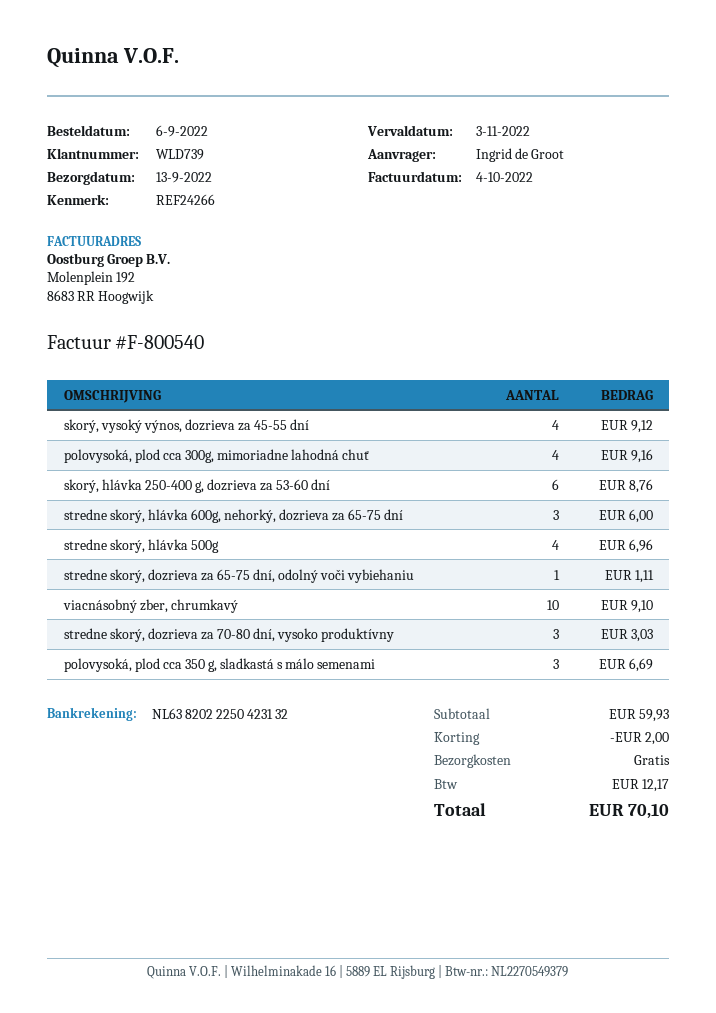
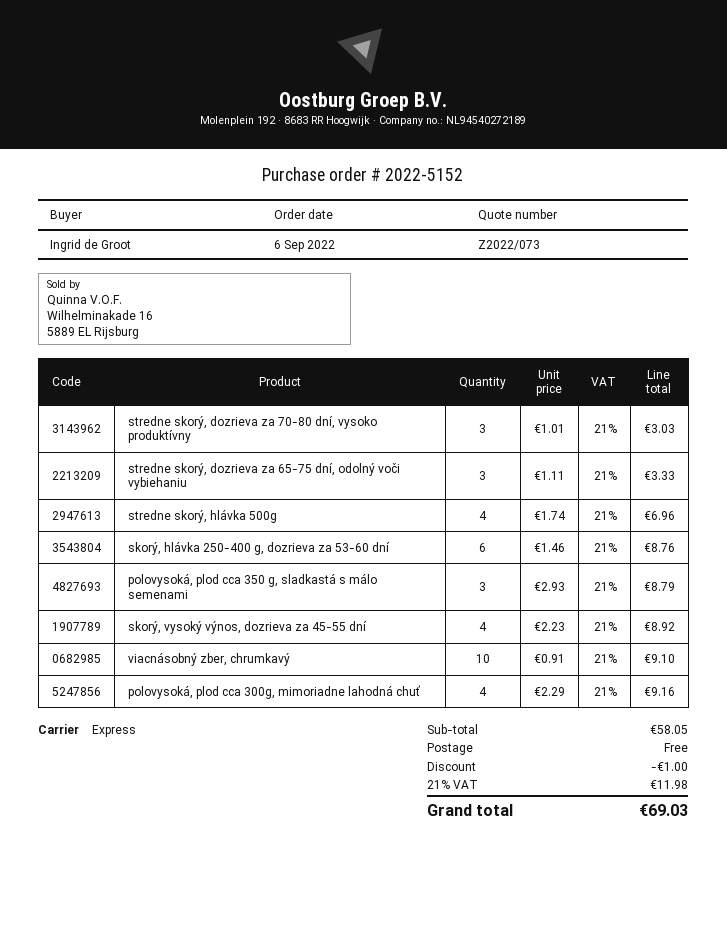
skorý, vysoký výnos, dozrieva za 45-55 dní: 4 for 9.12 -> 4 for 8.92
stredne skorý, hlávka 600g, nehorký, dozrieva za 65-75 dní: 3 for 6.00 -> none
stredne skorý, dozrieva za 65-75 dní, odolný voči vybiehaniu: 1 for 1.11 -> 3 for 3.33
polovysoká, plod cca 350 g, sladkastá s málo semenami: 3 for 6.69 -> 3 for 8.79
subtotal: 59.93 -> 58.05
discount: 2.00 -> 1.00
tax: 12.17 -> 11.98
total: 70.10 -> 69.03

